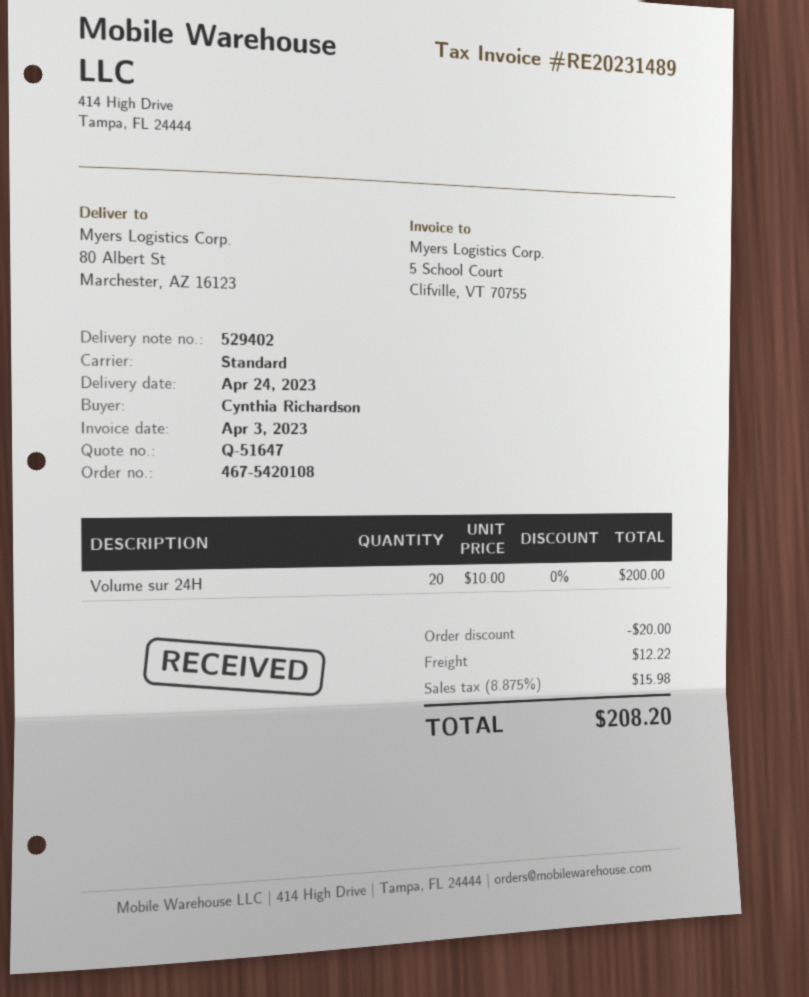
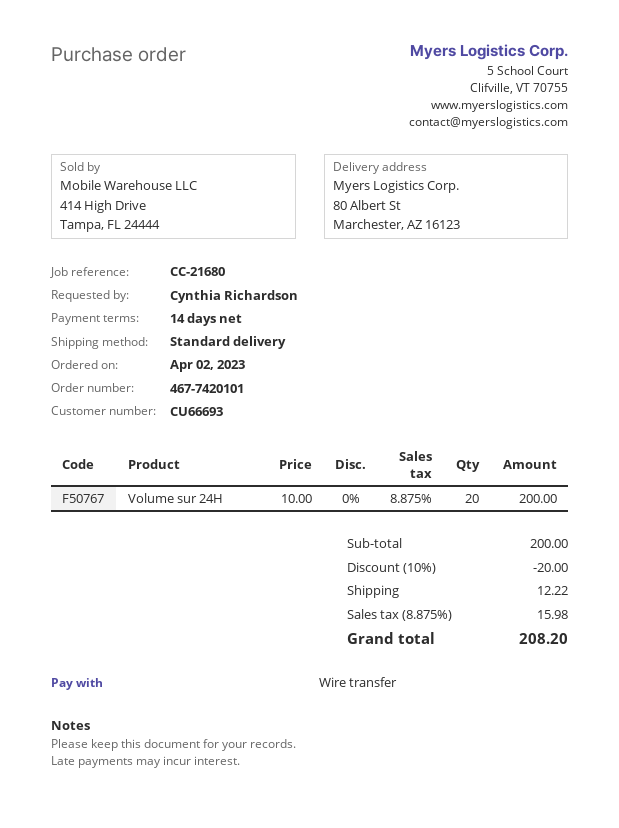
order number: 467-5420108 -> 467-7420101

